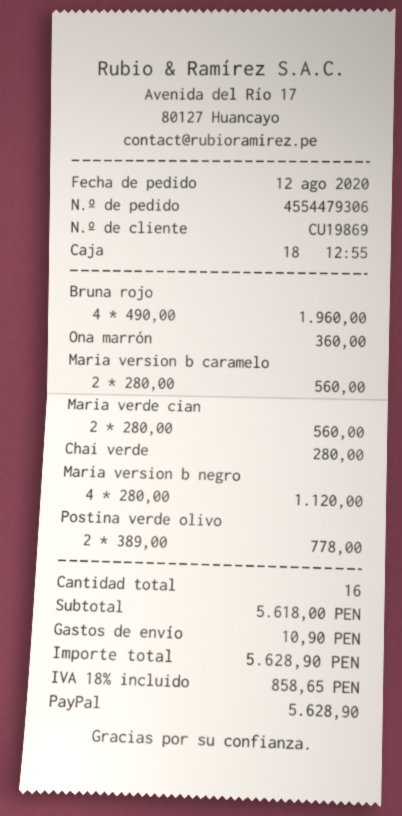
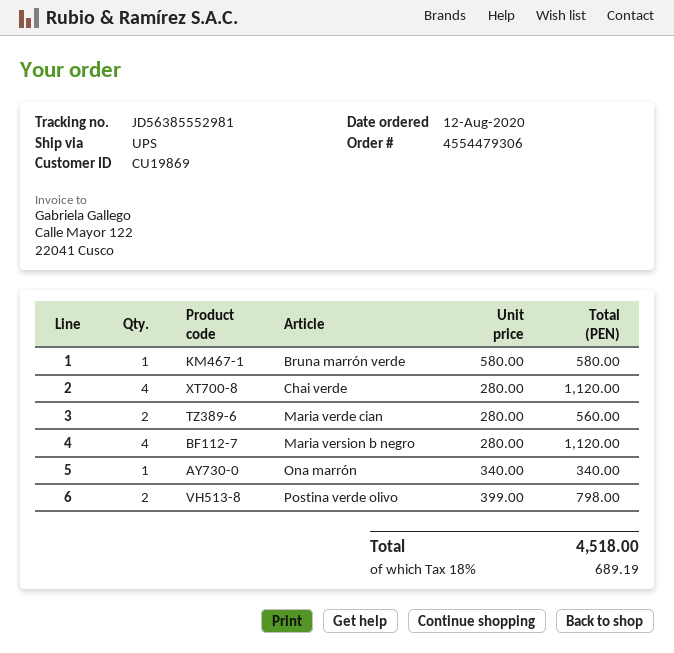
Bruna rojo: 4 x 490.00 = 1960.00 -> none
Ona marrón: 1 x 360.00 = 360.00 -> 1 x 340.00 = 340.00
Maria version b caramelo: 2 x 280.00 = 560.00 -> none
Chai verde: 1 x 280.00 = 280.00 -> 4 x 280.00 = 1120.00
Postina verde olivo: 2 x 389.00 = 778.00 -> 2 x 399.00 = 798.00
Bruna marrón verde: none -> 1 x 580.00 = 580.00
shipping: 10.90 -> none
tax: 18% = 858.65 -> 18% = 689.19
total: 5628.90 -> 4518.00

